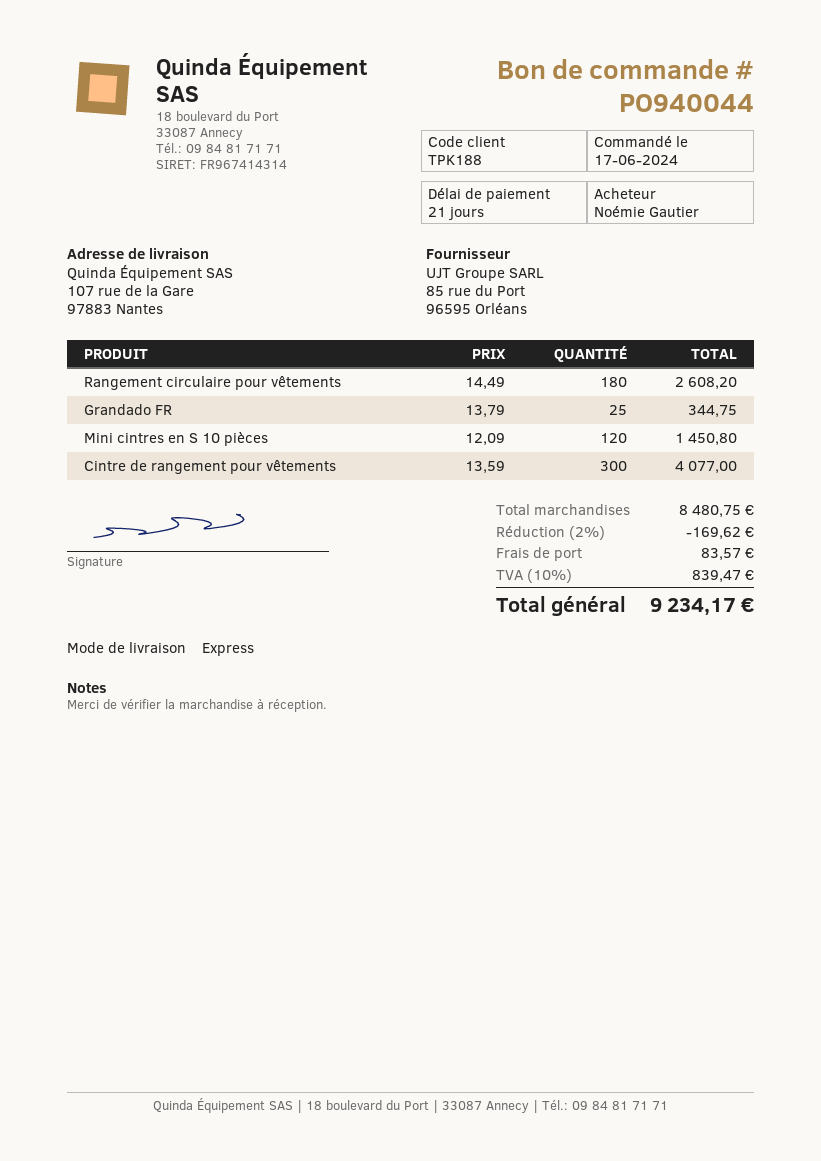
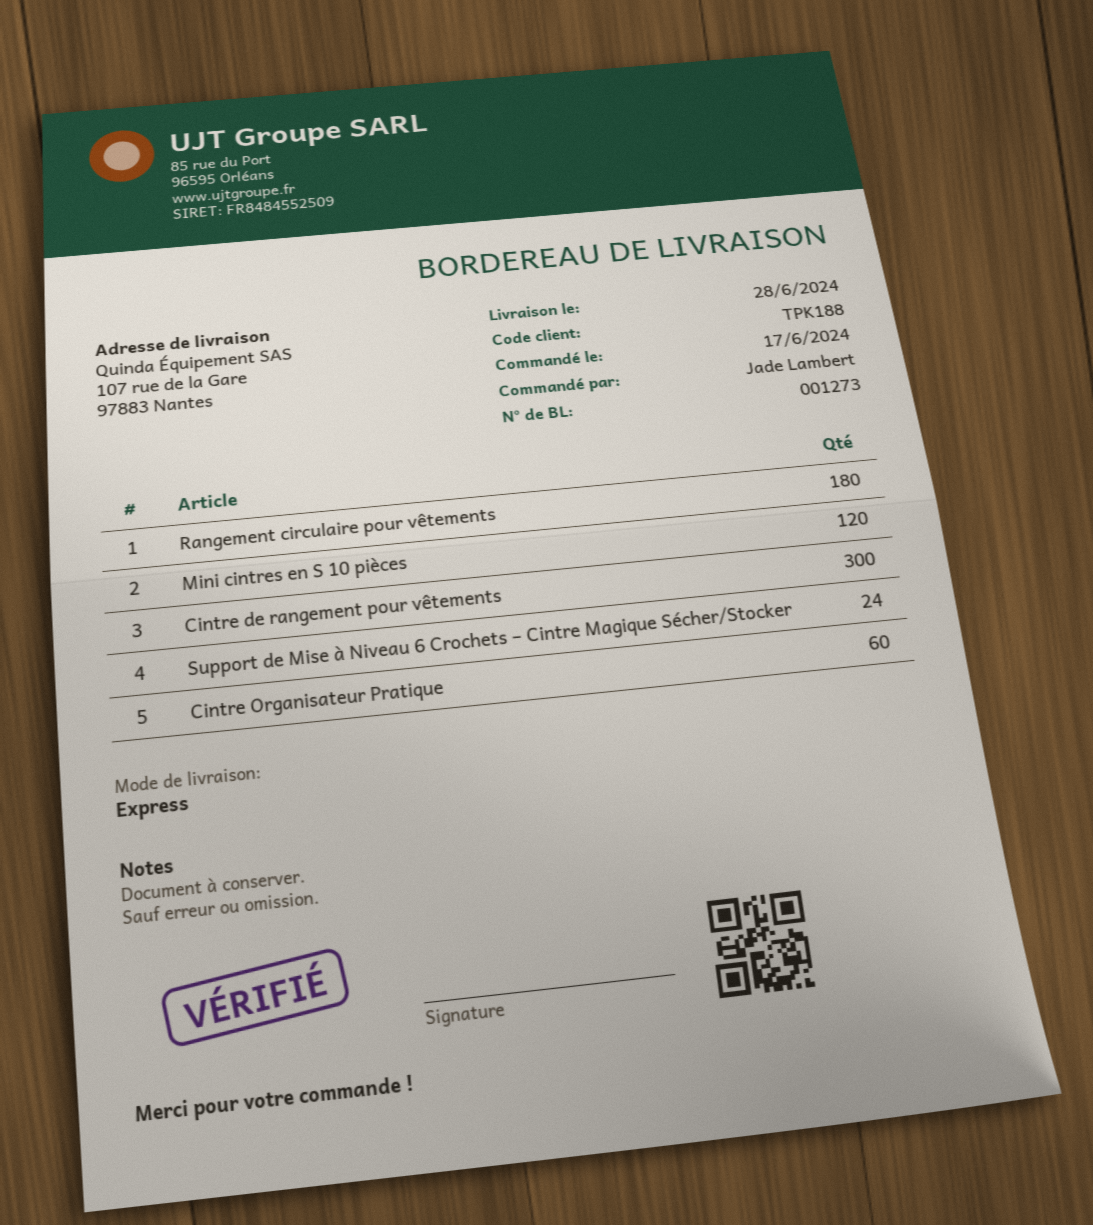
ordered by: Noémie Gautier -> Jade Lambert
Grandado FR: 25 -> none
Support de Mise à Niveau 6 Crochets – Cintre Magique Sécher/Stocker: none -> 24
Cintre Organisateur Pratique: none -> 60

